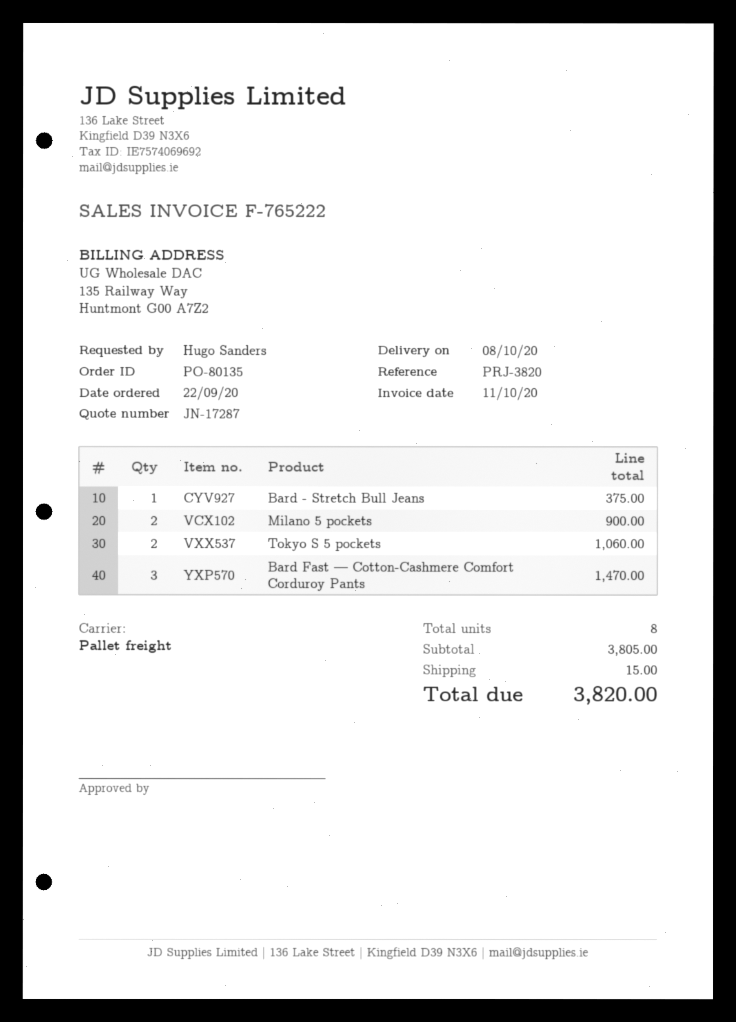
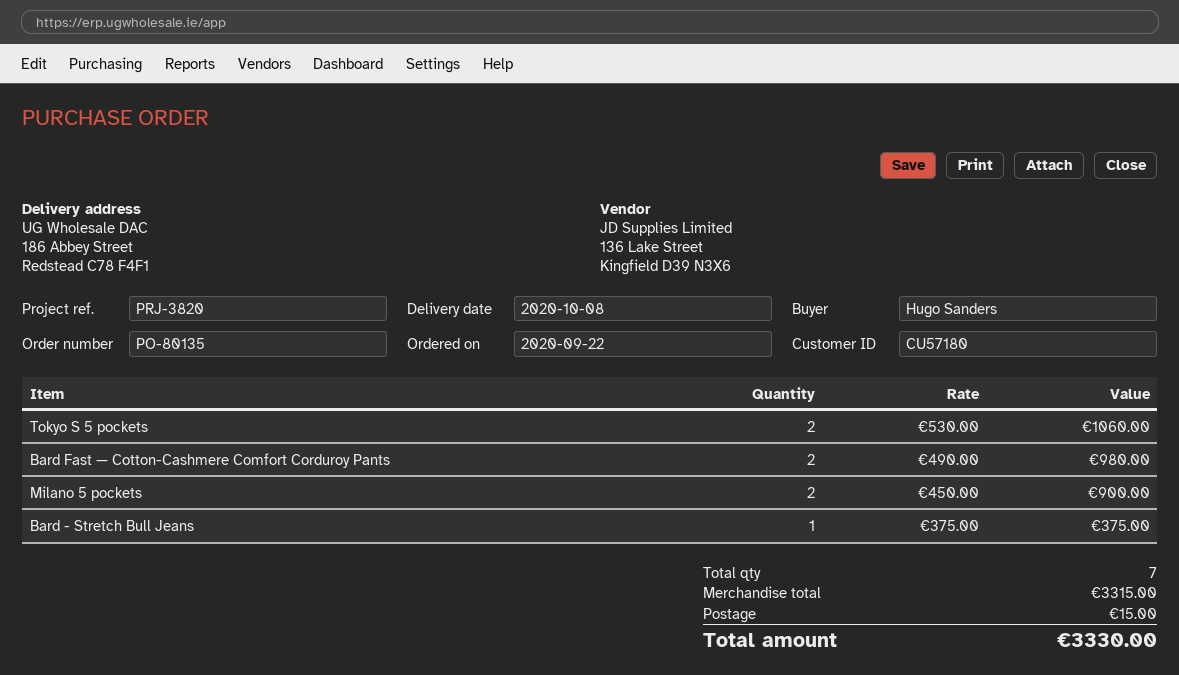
Bard Fast — Cotton-Cashmere Comfort Corduroy Pants: 3 for 1470.00 -> 2 for 980.00
total quantity: 8 -> 7
subtotal: 3805.00 -> 3315.00
total: 3820.00 -> 3330.00

